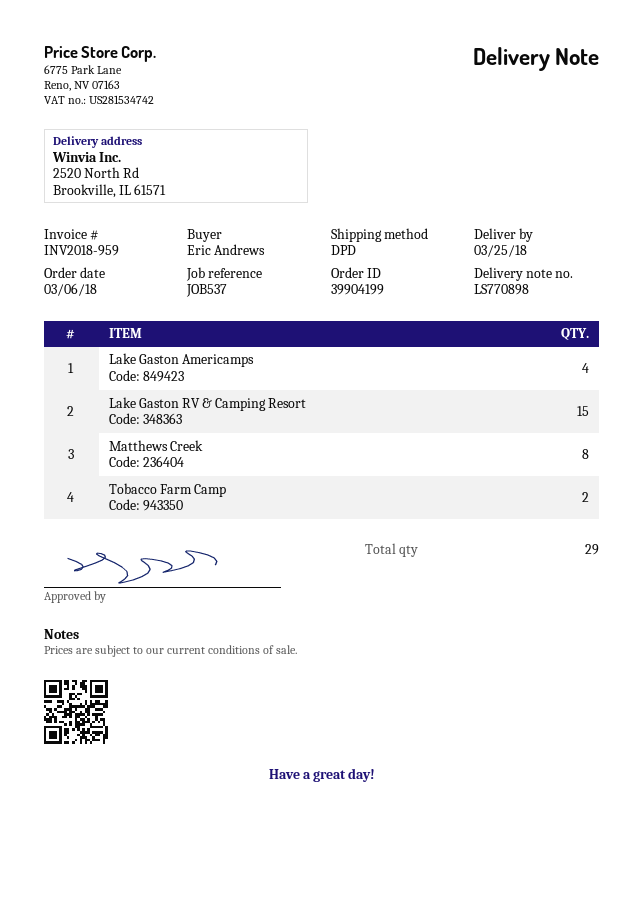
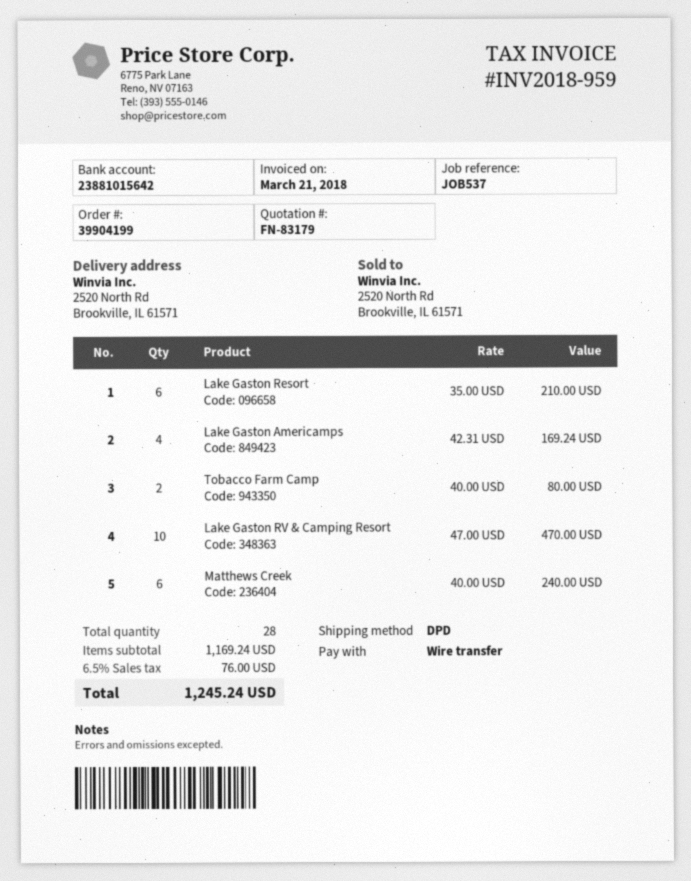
Lake Gaston RV & Camping Resort: 15 -> 10
Matthews Creek: 8 -> 6
Lake Gaston Resort: none -> 6
total quantity: 29 -> 28

